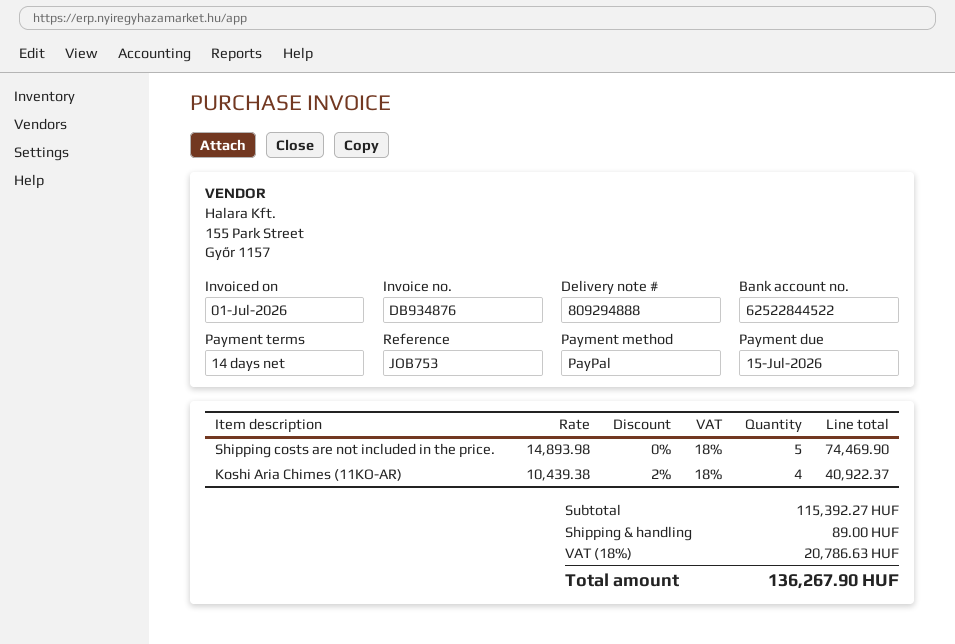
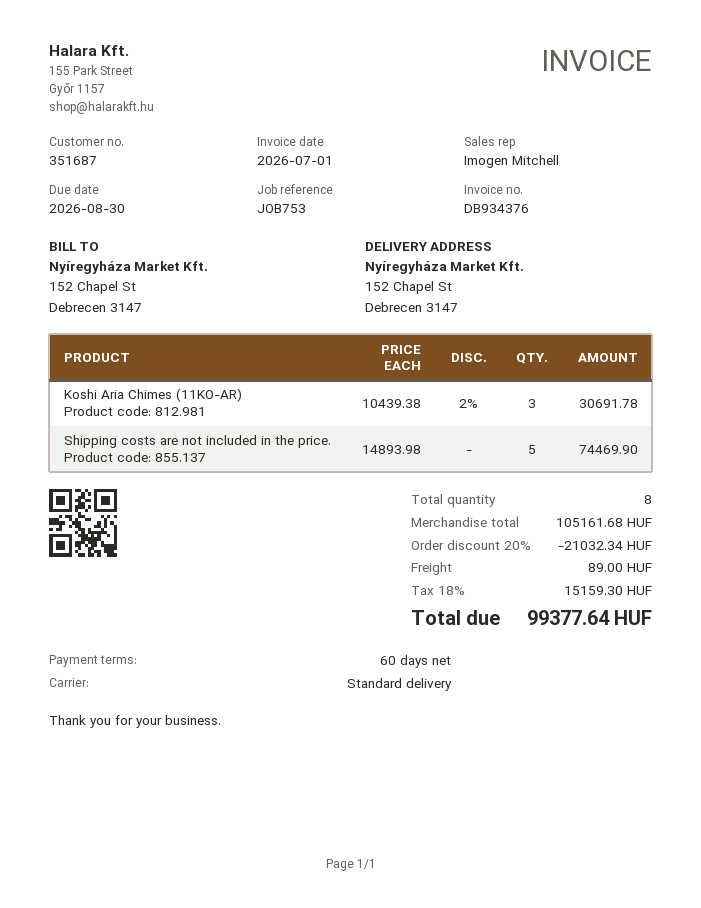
invoice number: DB934876 -> DB934376
payment terms: 14 days -> 60 days
due date: 2026-07-15 -> 2026-08-30
Koshi Aria Chimes (11KO-AR): 4 x 10439.38 - 2% = 40922.37 -> 3 x 10439.38 - 2% = 30691.78
subtotal: 115392.27 -> 105161.68
discount: none -> 20% = 21032.34
tax: 18% = 20786.63 -> 18% = 15159.30
total: 136267.90 -> 99377.64

